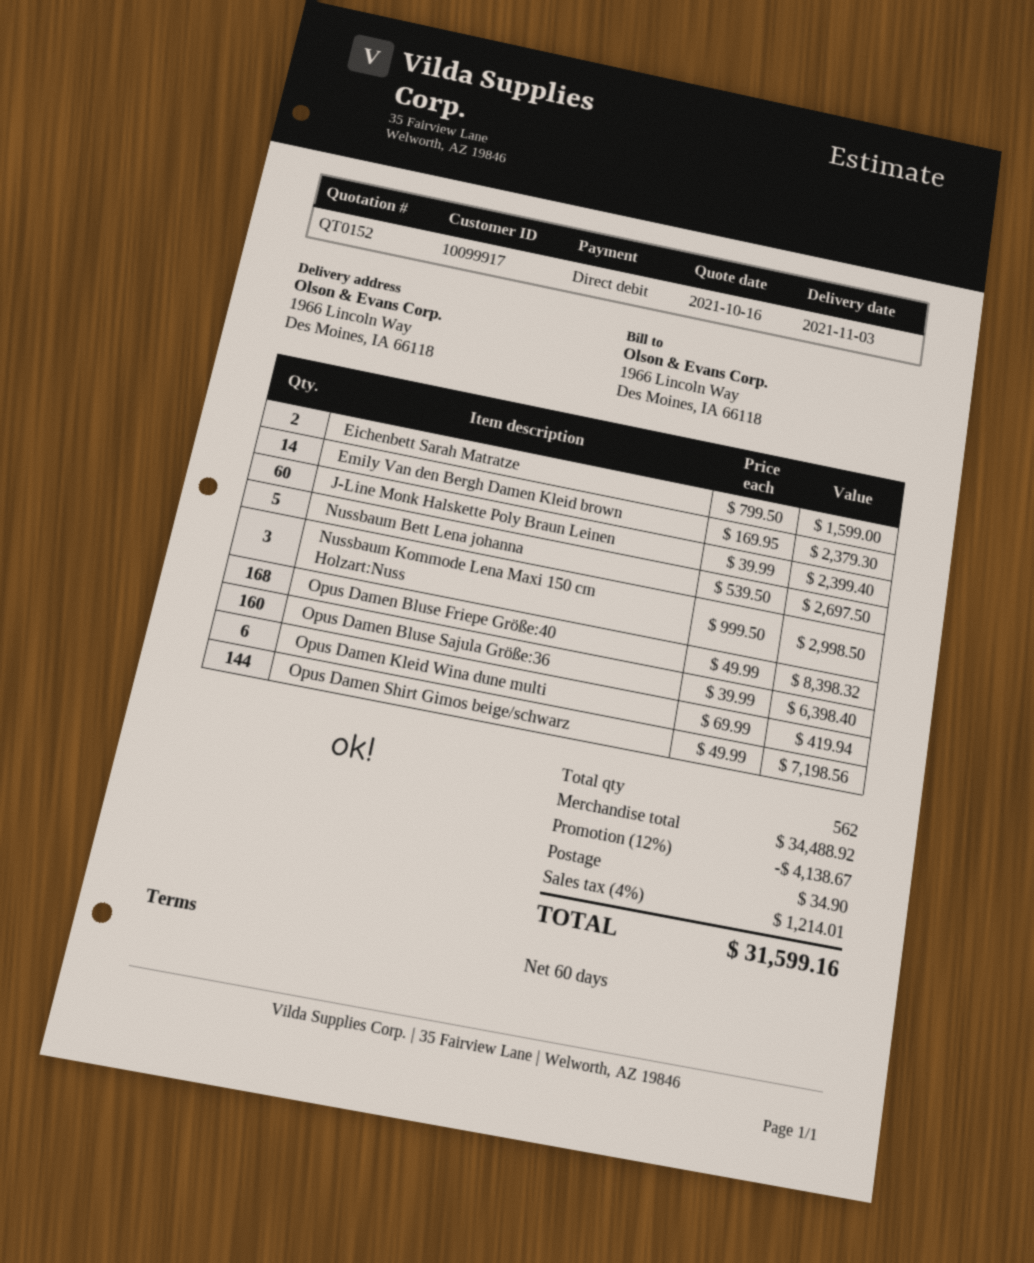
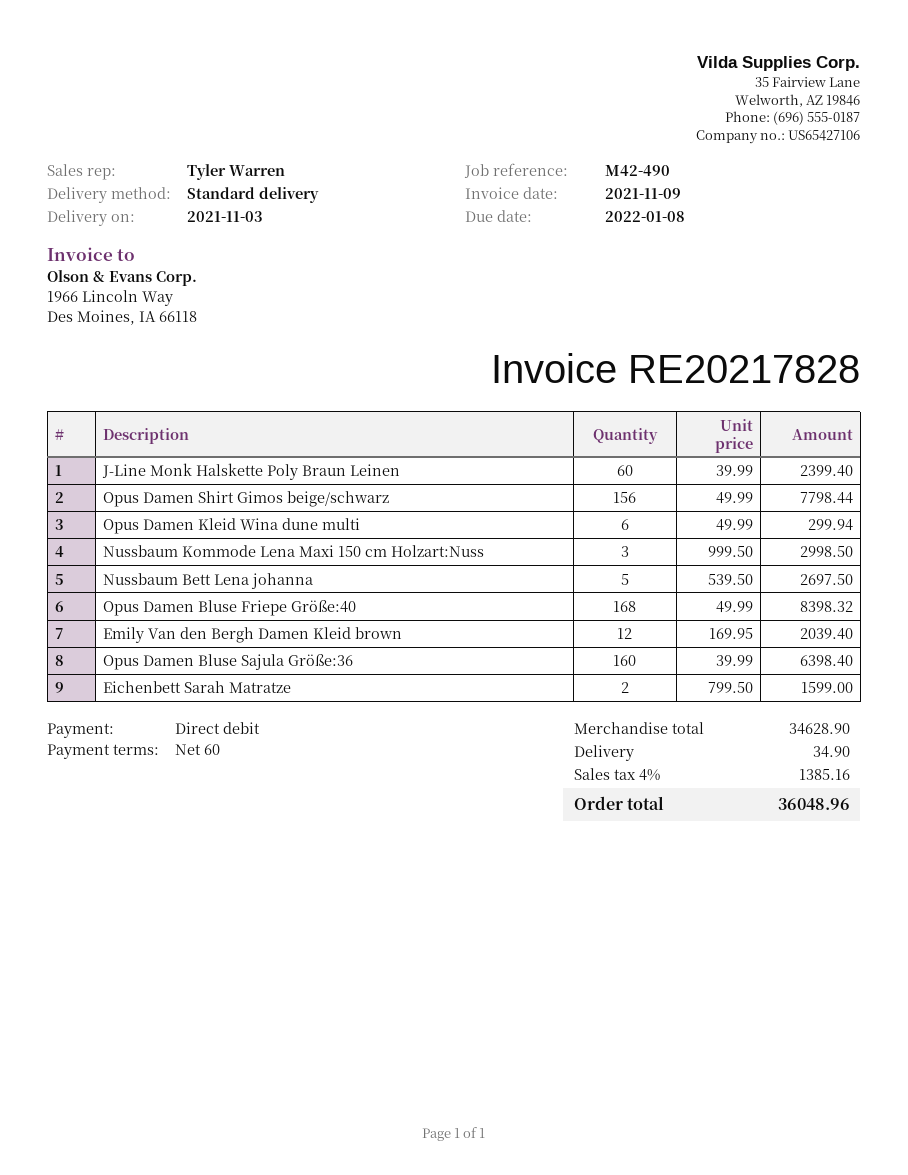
Emily Van den Bergh Damen Kleid brown: 14 x 169.95 = 2379.30 -> 12 x 169.95 = 2039.40
Opus Damen Kleid Wina dune multi: 6 x 69.99 = 419.94 -> 6 x 49.99 = 299.94
Opus Damen Shirt Gimos beige/schwarz: 144 x 49.99 = 7198.56 -> 156 x 49.99 = 7798.44
subtotal: 34488.92 -> 34628.90
discount: 12% = 4138.67 -> none
tax: 4% = 1214.01 -> 4% = 1385.16
total: 31599.16 -> 36048.96

